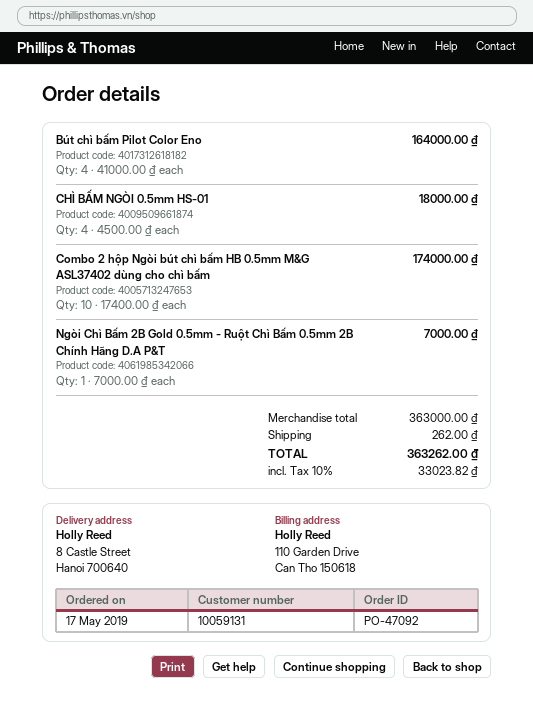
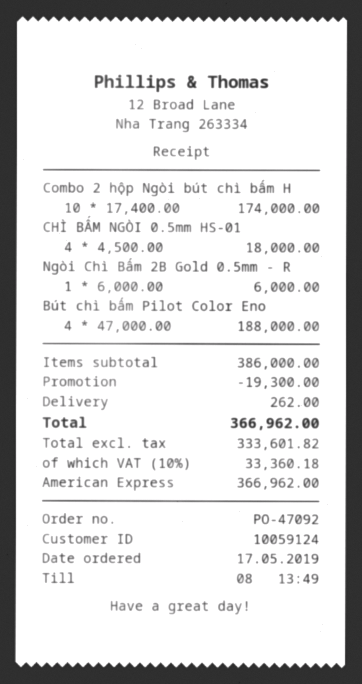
customer number: 10059131 -> 10059124
Bút chì bấm Pilot Color Eno: 4 x 41000.00 = 164000.00 -> 4 x 47000.00 = 188000.00
Ngòi Chì Bấm 2B Gold 0.5mm - Ruột Chì Bấm 0.5mm 2B Chính Hãng D.A P&T: 1 x 7000.00 = 7000.00 -> 1 x 6000.00 = 6000.00
subtotal: 363000.00 -> 386000.00
discount: none -> 19300.00
tax: 10% = 33023.82 -> 10% = 33360.18
total: 363262.00 -> 366962.00

